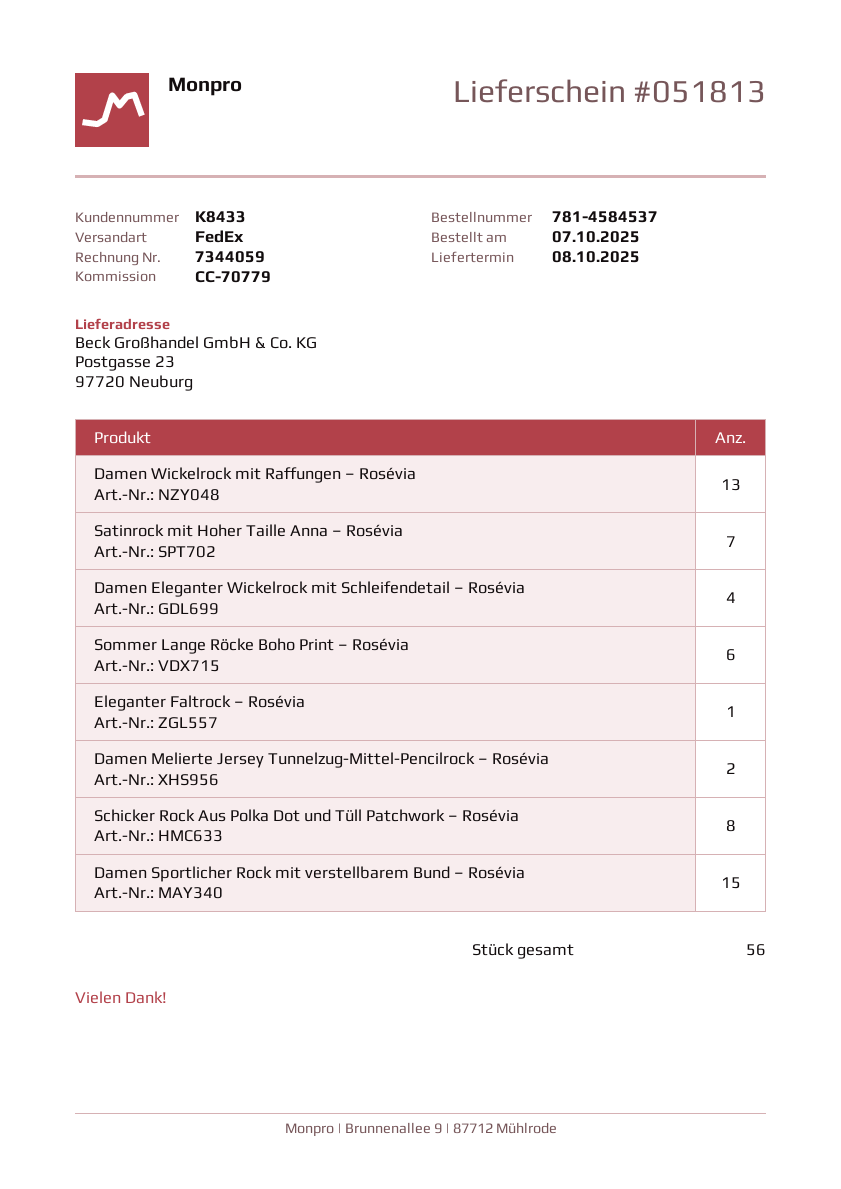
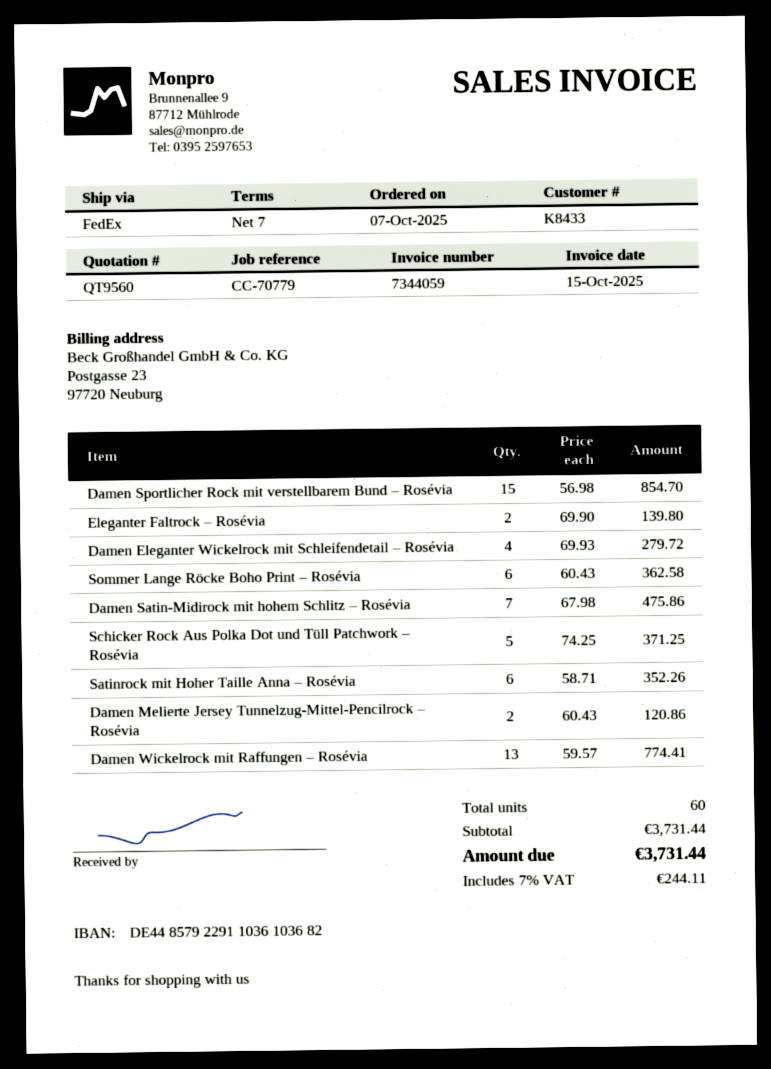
Satinrock mit Hoher Taille Anna – Rosévia: 7 -> 6
Eleganter Faltrock – Rosévia: 1 -> 2
Schicker Rock Aus Polka Dot und Tüll Patchwork – Rosévia: 8 -> 5
Damen Satin-Midirock mit hohem Schlitz – Rosévia: none -> 7
total quantity: 56 -> 60

